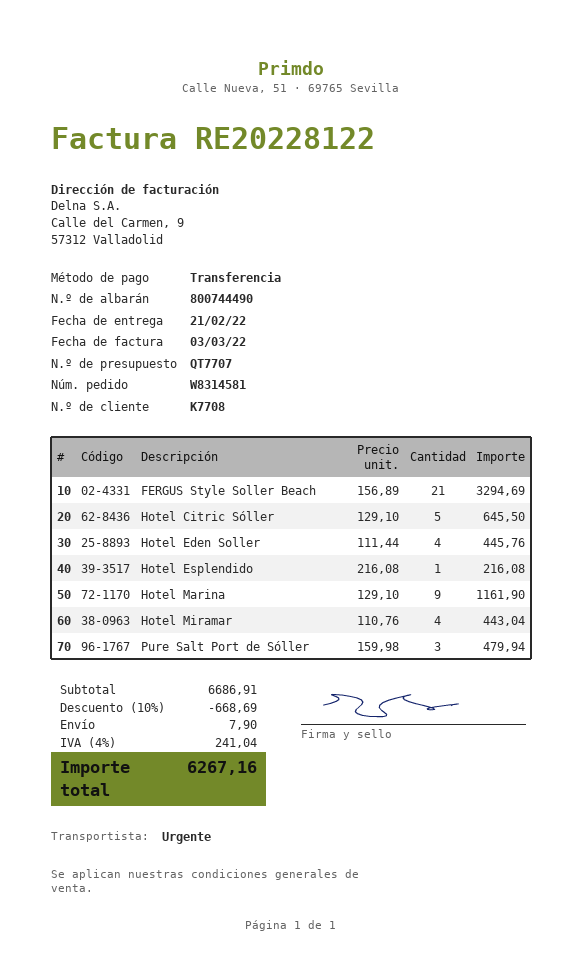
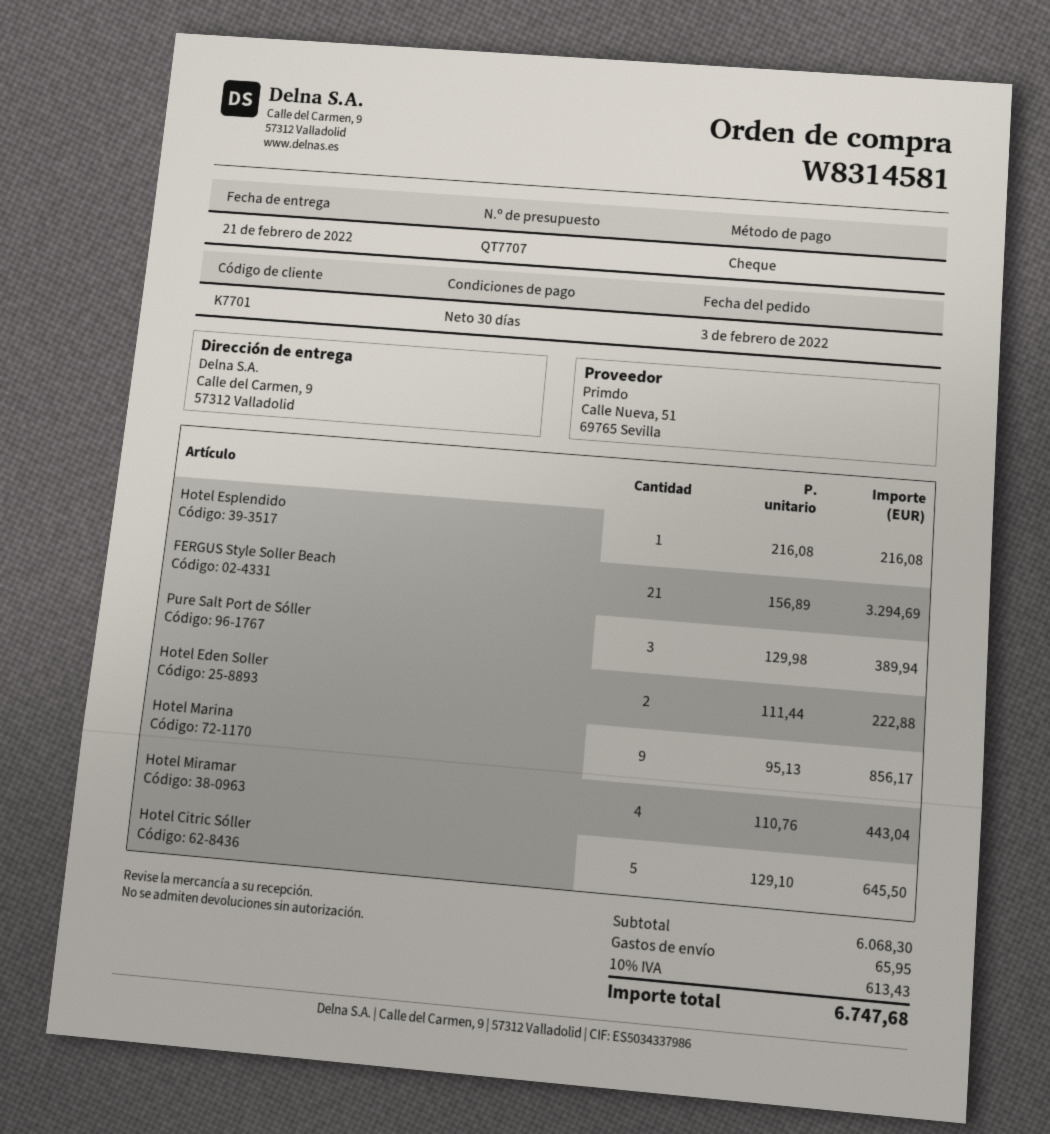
customer number: K7708 -> K7701
payment method: bank transfer -> cheque
Hotel Eden Soller: 4 x 111.44 = 445.76 -> 2 x 111.44 = 222.88
Hotel Marina: 9 x 129.10 = 1161.90 -> 9 x 95.13 = 856.17
Pure Salt Port de Sóller: 3 x 159.98 = 479.94 -> 3 x 129.98 = 389.94
subtotal: 6686.91 -> 6068.30
discount: 10% = 668.69 -> none
shipping: 7.90 -> 65.95
tax: 4% = 241.04 -> 10% = 613.43
total: 6267.16 -> 6747.68

